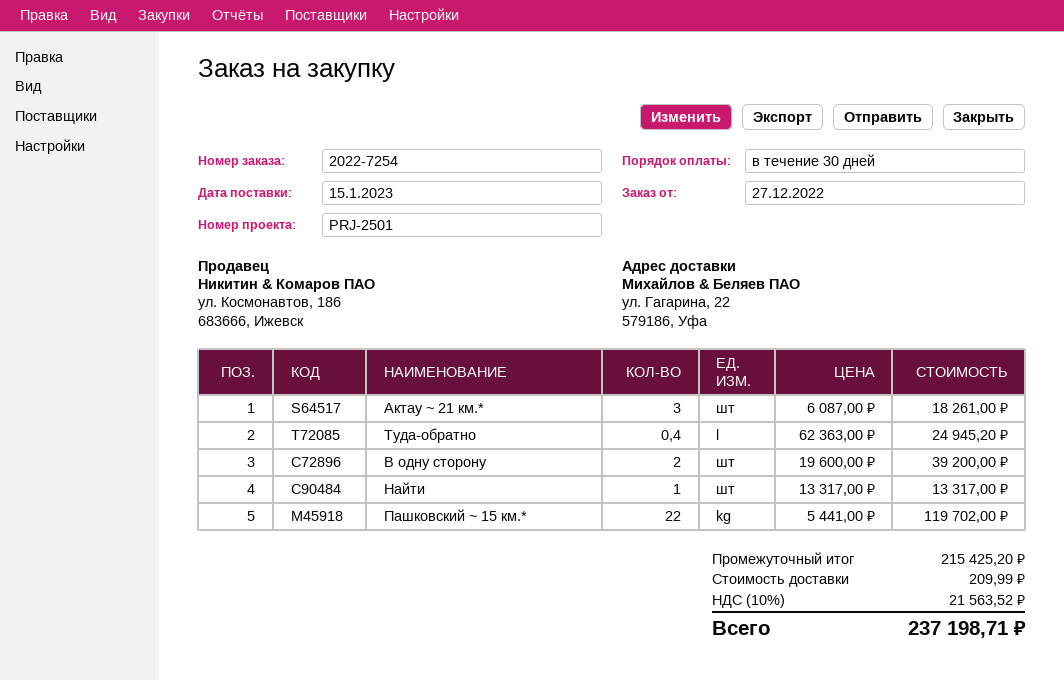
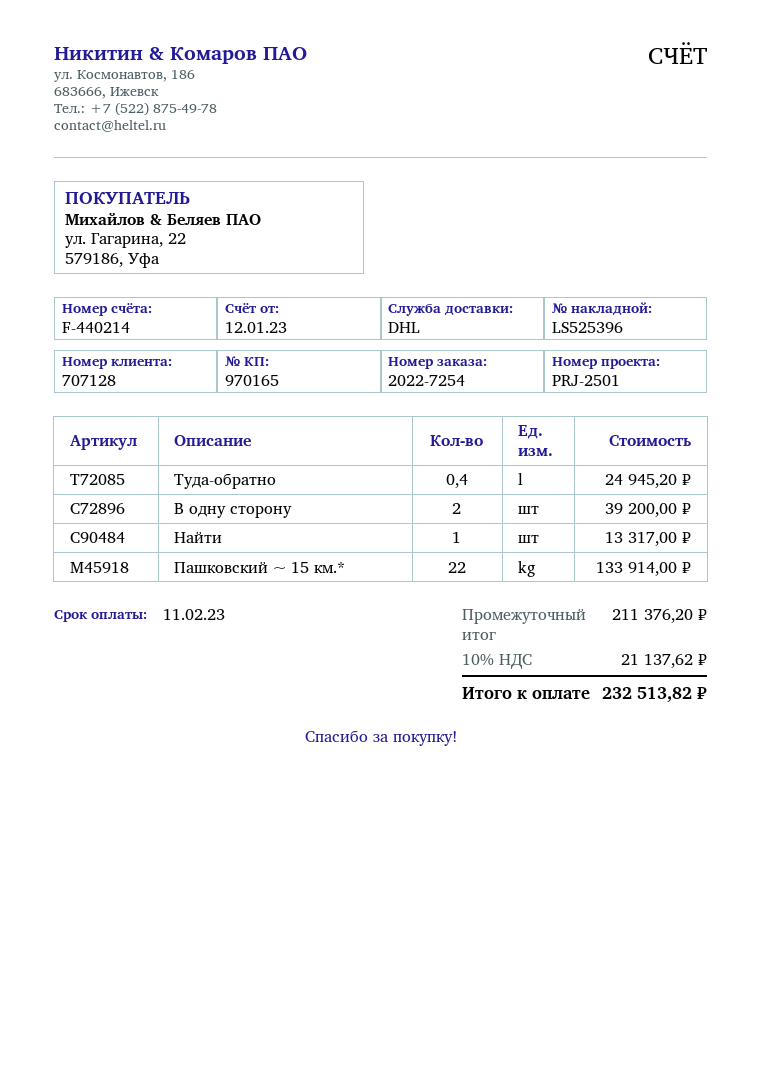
Актау ~ 21 км.*: 3 for 18261.00 -> none
Пашковский ~ 15 км.*: 22 for 119702.00 -> 22 for 133914.00
subtotal: 215425.20 -> 211376.20
shipping: 209.99 -> none
tax: 10% = 21563.52 -> 10% = 21137.62
total: 237198.71 -> 232513.82

